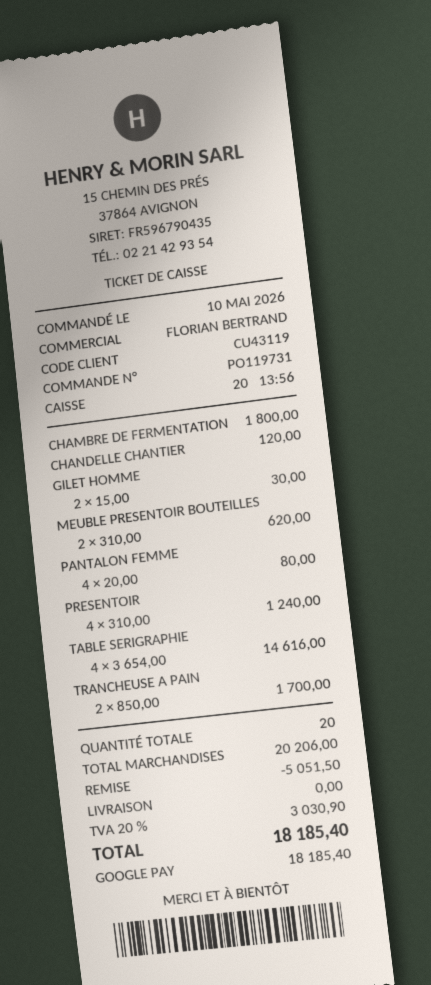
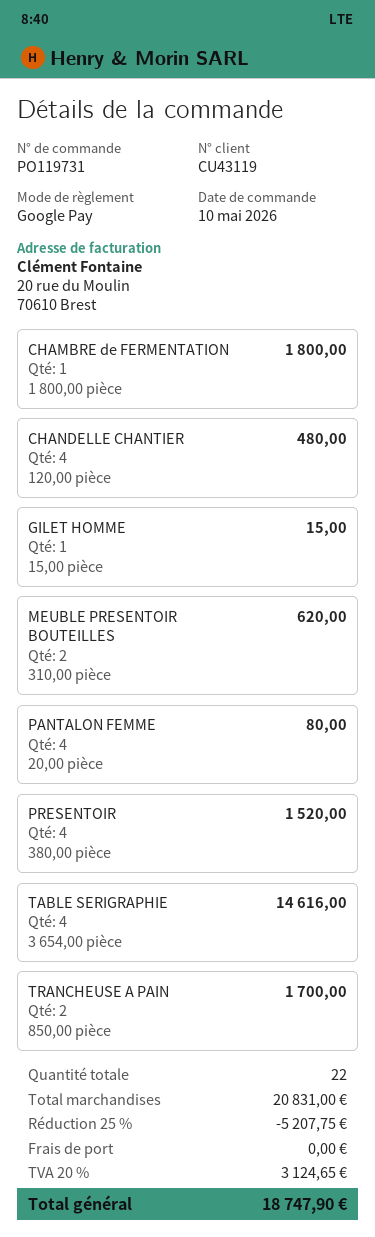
CHANDELLE CHANTIER: 1 x 120.00 = 120.00 -> 4 x 120.00 = 480.00
GILET HOMME: 2 x 15.00 = 30.00 -> 1 x 15.00 = 15.00
PRESENTOIR: 4 x 310.00 = 1240.00 -> 4 x 380.00 = 1520.00
total quantity: 20 -> 22
subtotal: 20206.00 -> 20831.00
discount: 5051.50 -> 5207.75
tax: 20% = 3030.90 -> 20% = 3124.65
total: 18185.40 -> 18747.90

